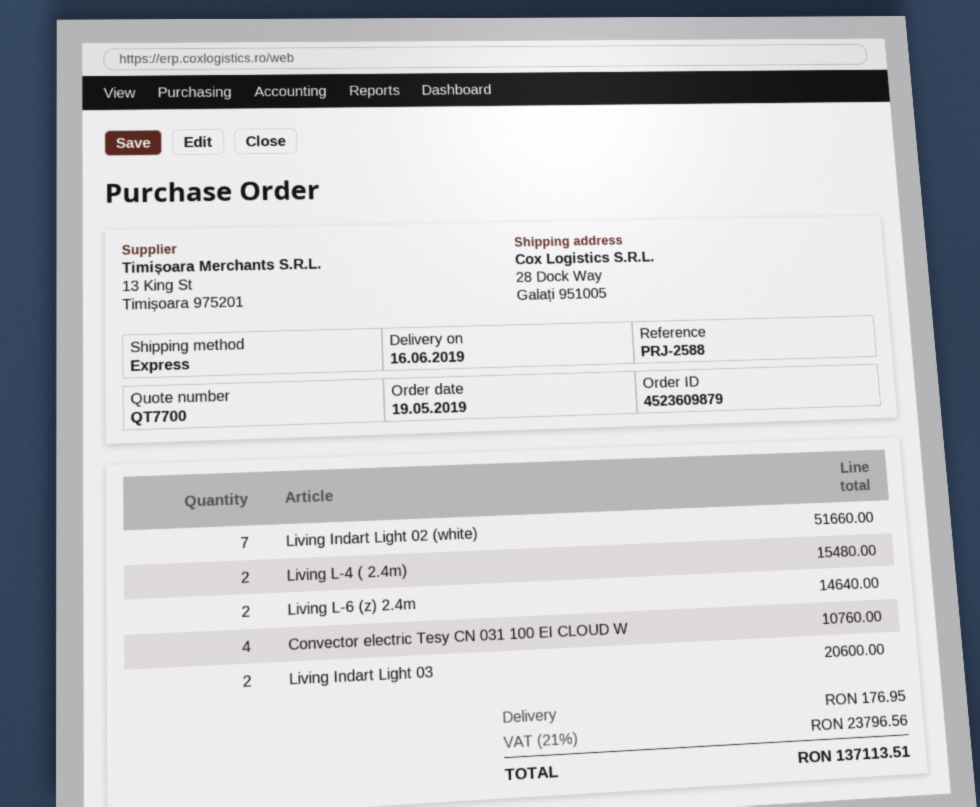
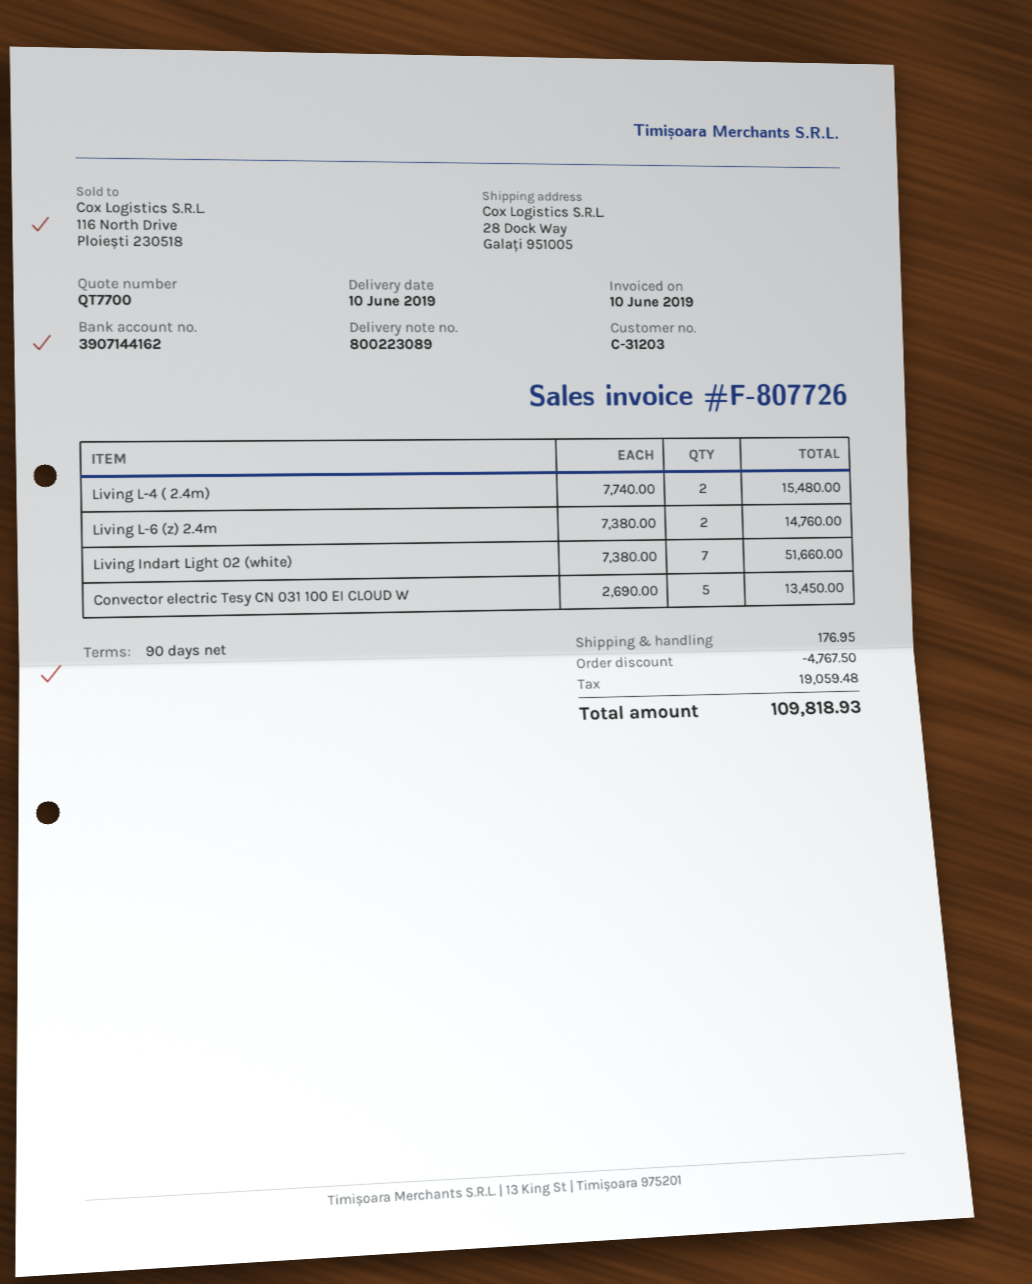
delivery date: 2019-06-16 -> 2019-06-10
Living L-6 (z) 2.4m: 2 for 14640.00 -> 2 for 14760.00
Convector electric Tesy CN 031 100 EI CLOUD W: 4 for 10760.00 -> 5 for 13450.00
Living Indart Light 03: 2 for 20600.00 -> none
discount: none -> 4767.50
tax: 23796.56 -> 19059.48
total: 137113.51 -> 109818.93

